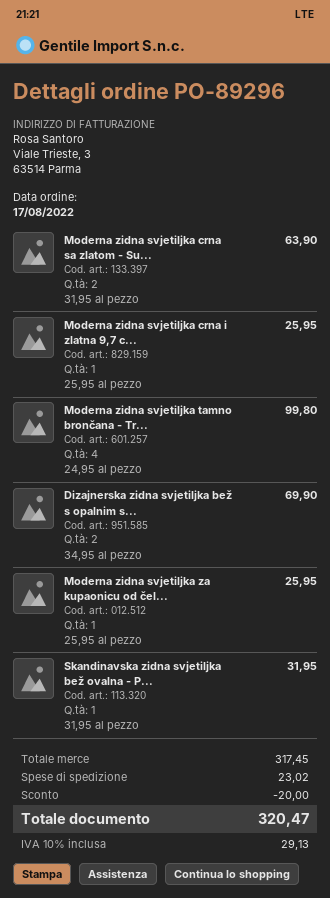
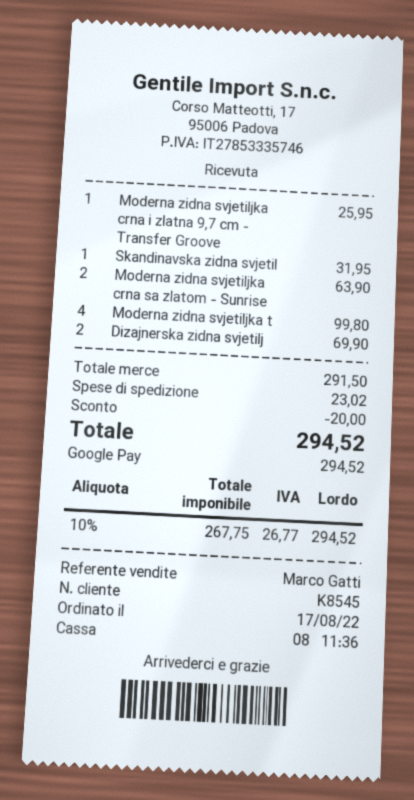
Moderna zidna svjetiljka za kupaonicu od čel...: 1 for 25.95 -> none
subtotal: 317.45 -> 291.50
tax: 10% = 29.13 -> 10% = 26.77
total: 320.47 -> 294.52

